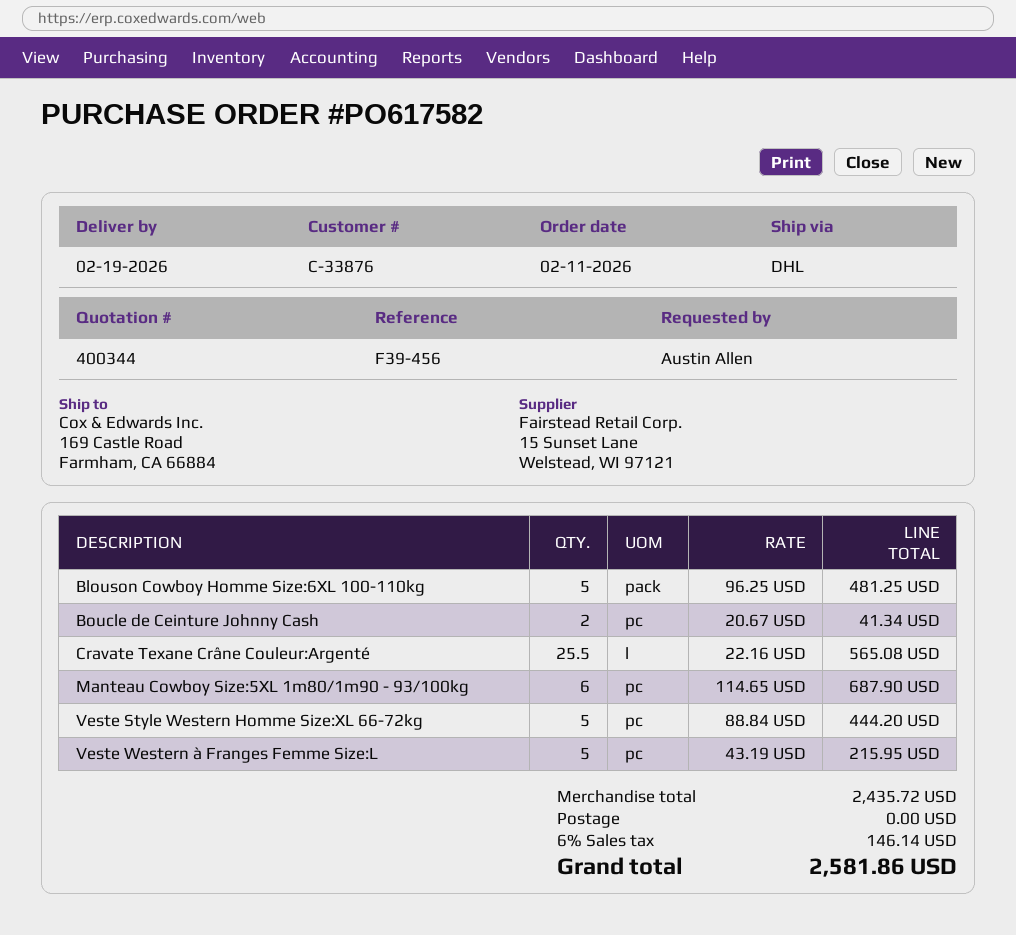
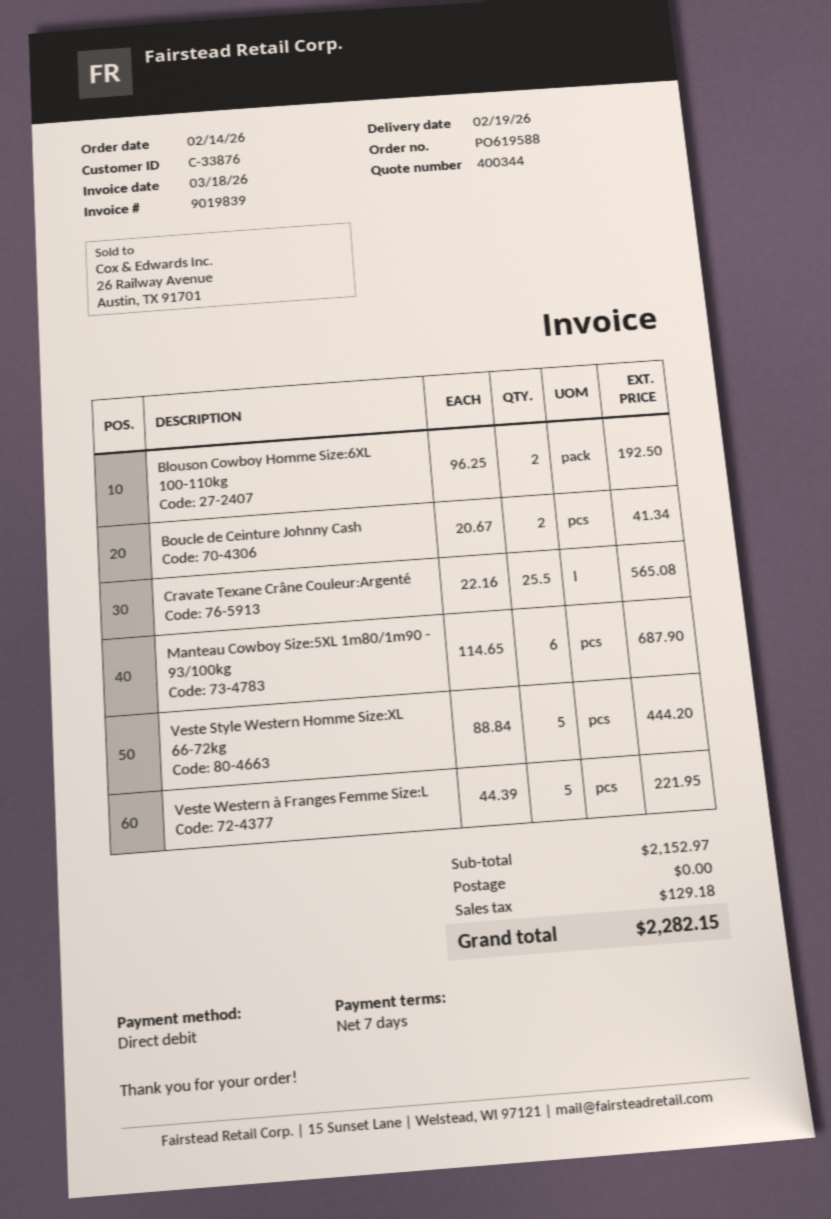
order number: PO617582 -> PO619588
order date: 2026-02-11 -> 2026-02-14
Blouson Cowboy Homme Size:6XL 100-110kg: 5 x 96.25 = 481.25 -> 2 x 96.25 = 192.50
Veste Western à Franges Femme Size:L: 5 x 43.19 = 215.95 -> 5 x 44.39 = 221.95
subtotal: 2435.72 -> 2152.97
tax: 146.14 -> 129.18
total: 2581.86 -> 2282.15

